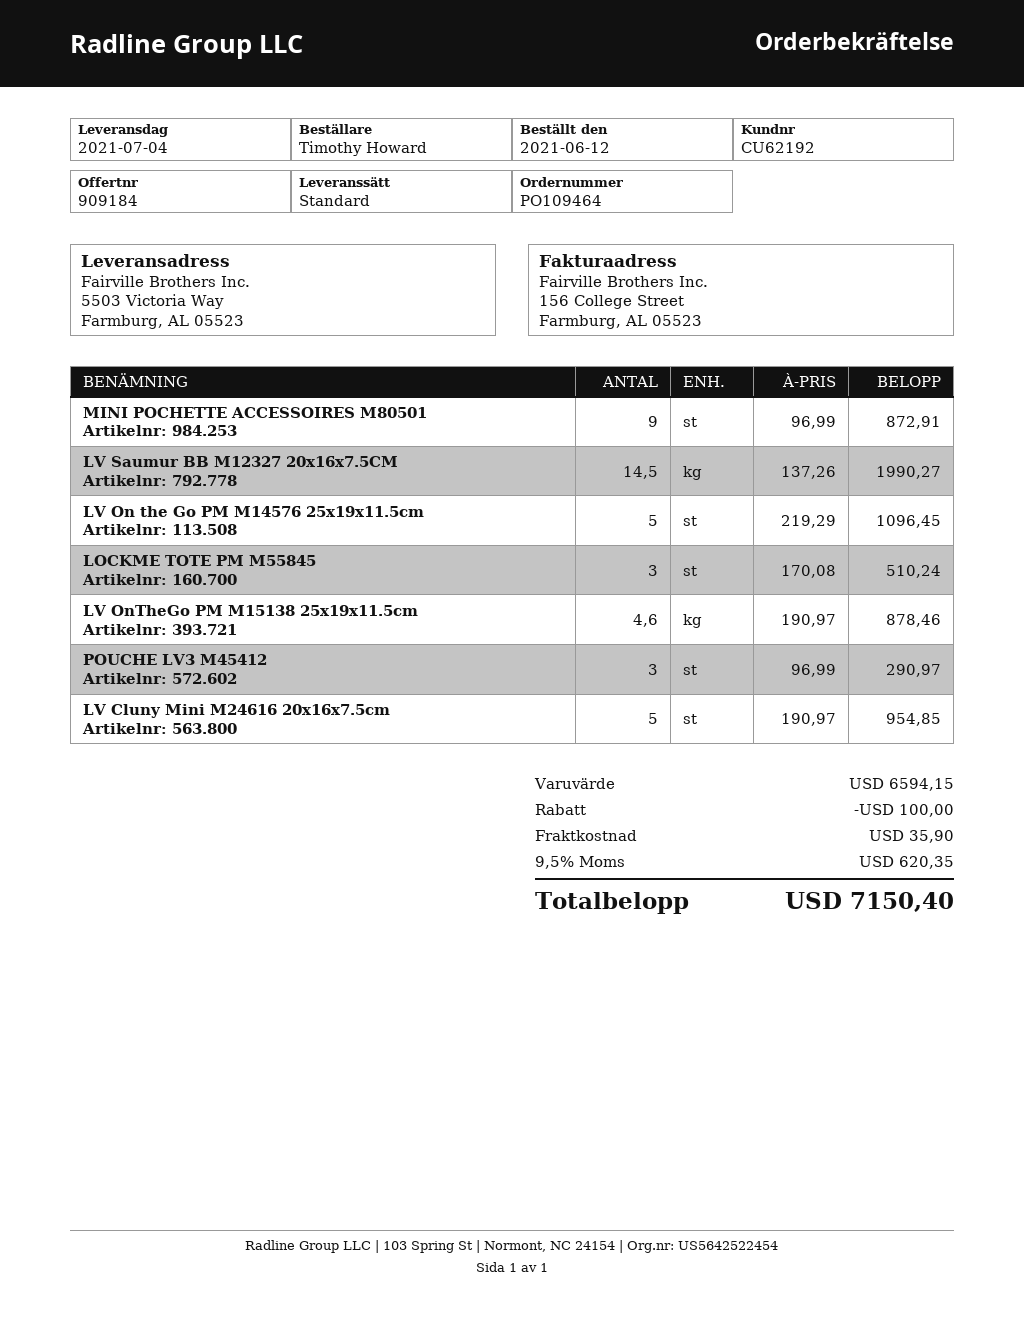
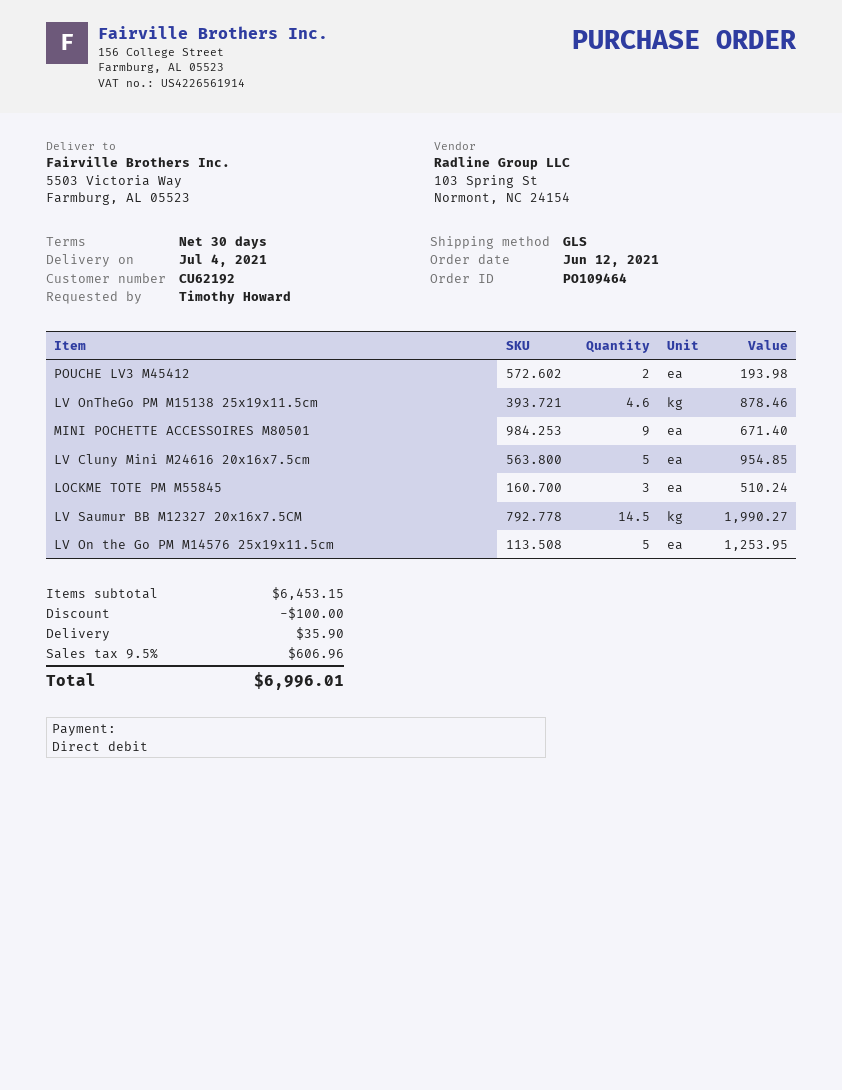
shipping method: standard -> GLS
MINI POCHETTE ACCESSOIRES M80501: 9 for 872.91 -> 9 for 671.40
LV On the Go PM M14576 25x19x11.5cm: 5 for 1096.45 -> 5 for 1253.95
POUCHE LV3 M45412: 3 for 290.97 -> 2 for 193.98
subtotal: 6594.15 -> 6453.15
tax: 9.5% = 620.35 -> 9.5% = 606.96
total: 7150.40 -> 6996.01

